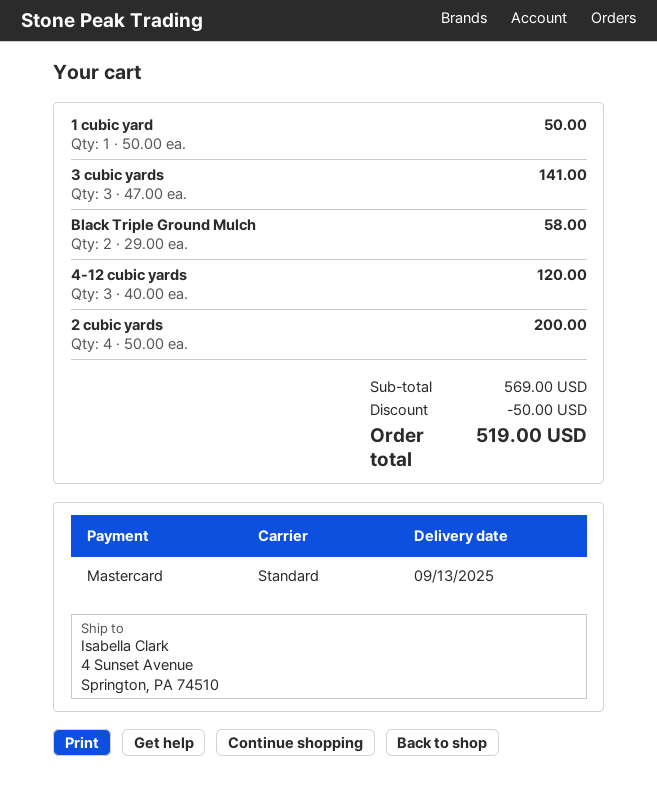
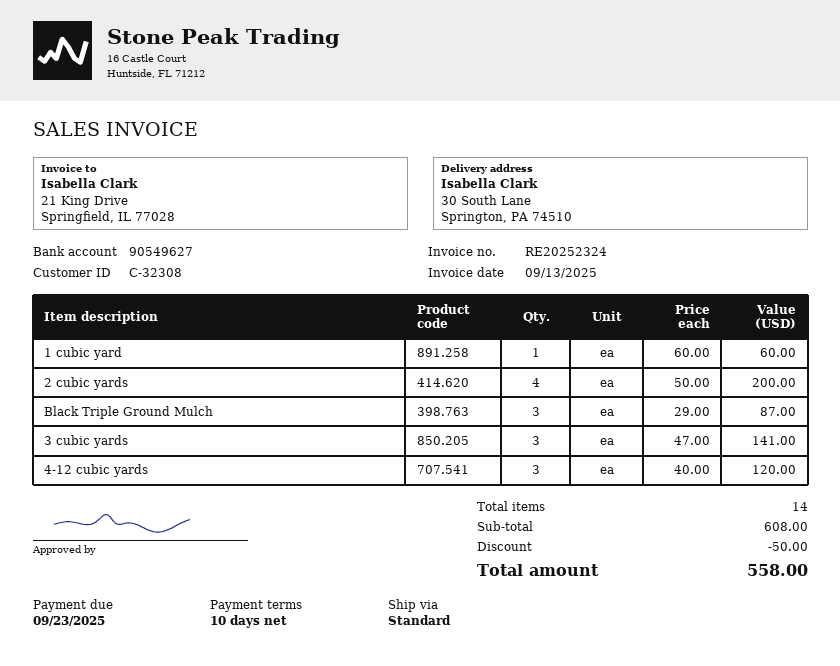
ship to: 4 Sunset Avenue, Springton, PA 74510 -> 30 South Lane, Springton, PA 74510
1 cubic yard: 1 x 50.00 = 50.00 -> 1 x 60.00 = 60.00
Black Triple Ground Mulch: 2 x 29.00 = 58.00 -> 3 x 29.00 = 87.00
subtotal: 569.00 -> 608.00
total: 519.00 -> 558.00

